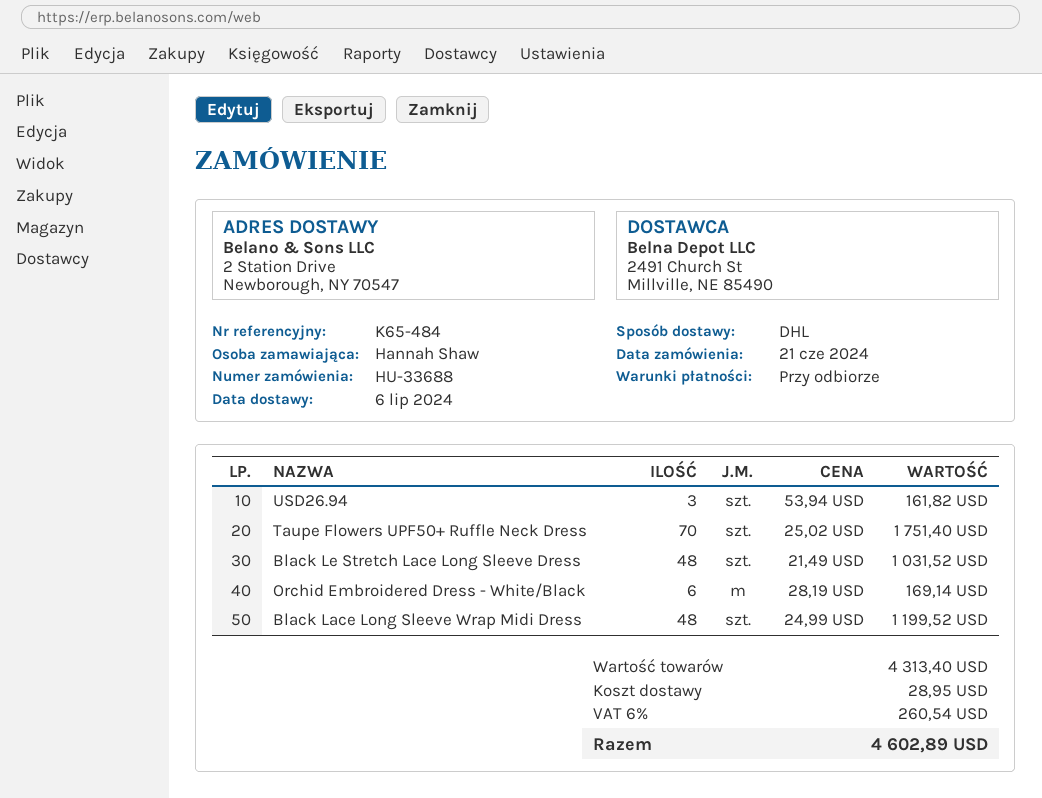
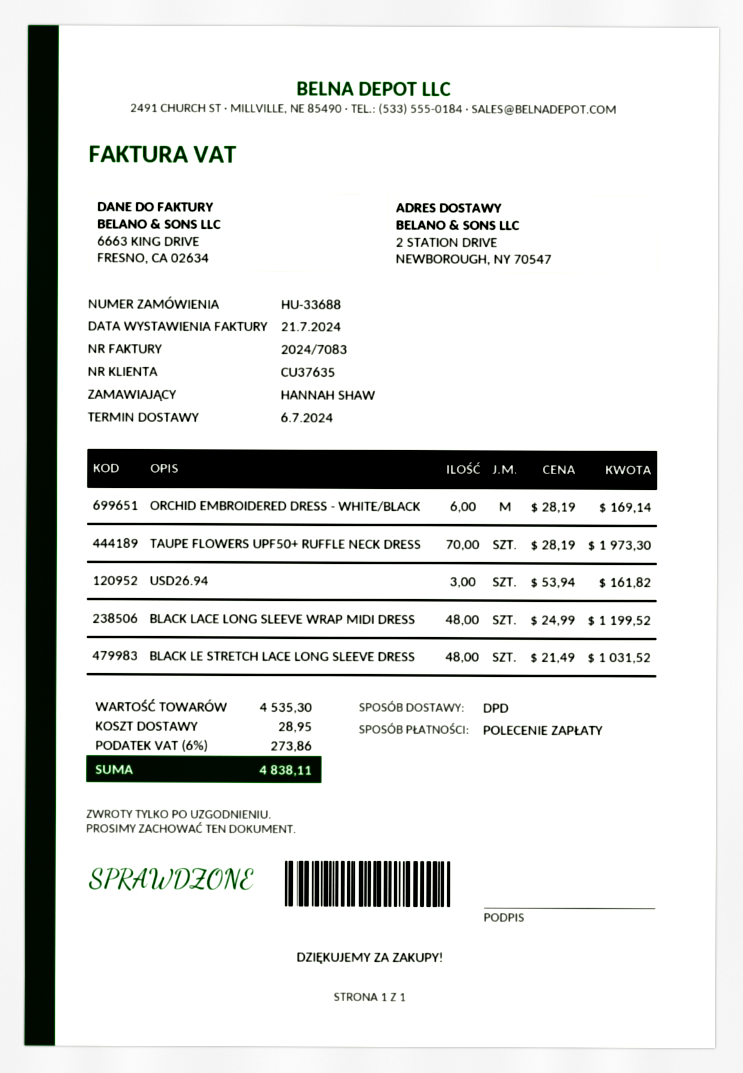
shipping method: DHL -> DPD
Taupe Flowers UPF50+ Ruffle Neck Dress: 70 x 25.02 = 1751.40 -> 70 x 28.19 = 1973.30
subtotal: 4313.40 -> 4535.30
tax: 6% = 260.54 -> 6% = 273.86
total: 4602.89 -> 4838.11

